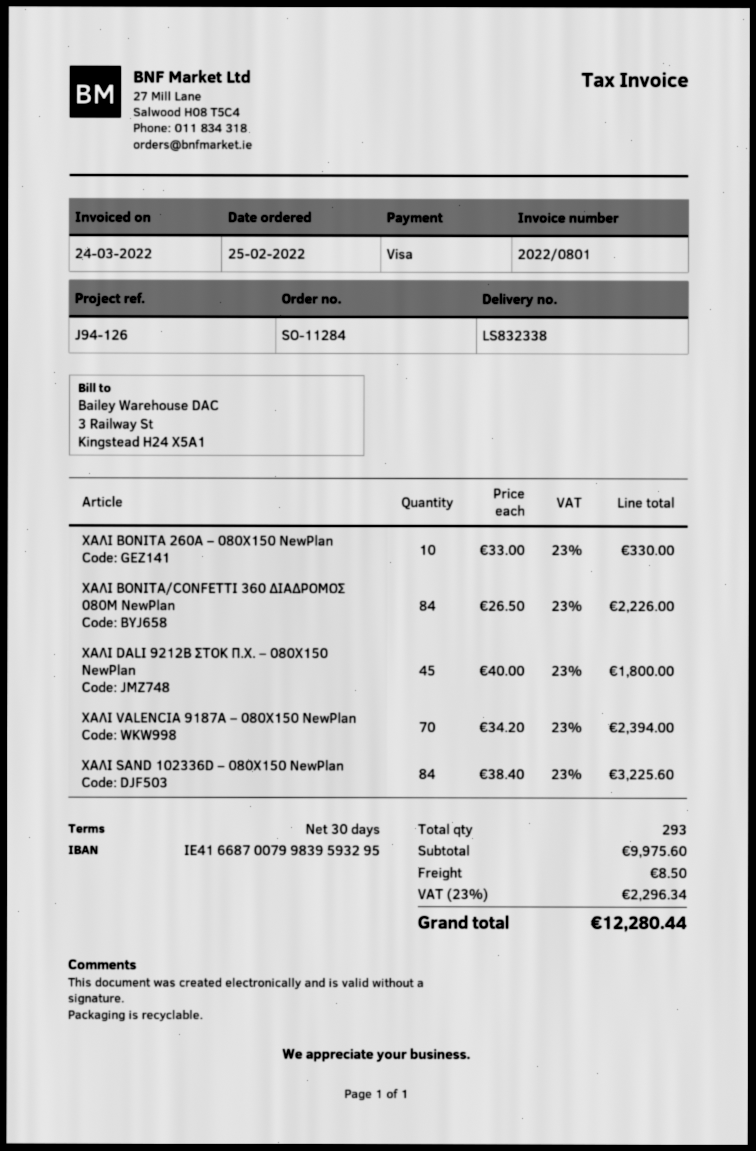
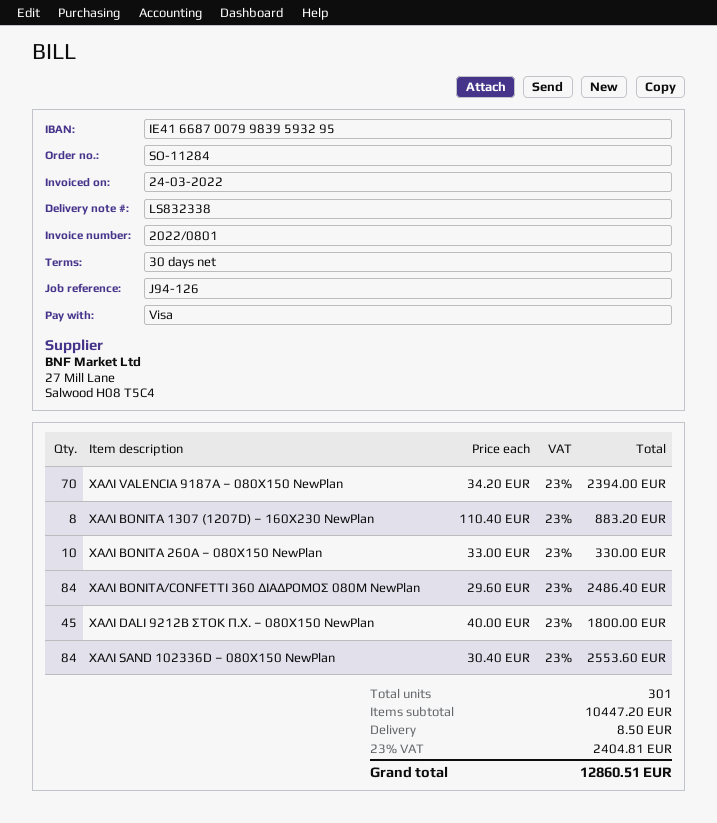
ΧΑΛΙ BONITA/CONFETTI 360 ΔΙΑΔΡΟΜΟΣ 080M NewPlan: 84 x 26.50 = 2226.00 -> 84 x 29.60 = 2486.40
ΧΑΛΙ SAND 102336D – 080X150 NewPlan: 84 x 38.40 = 3225.60 -> 84 x 30.40 = 2553.60
ΧΑΛΙ BONITA 1307 (1207D) – 160X230 NewPlan: none -> 8 x 110.40 = 883.20
total quantity: 293 -> 301
subtotal: 9975.60 -> 10447.20
tax: 23% = 2296.34 -> 23% = 2404.81
total: 12280.44 -> 12860.51

